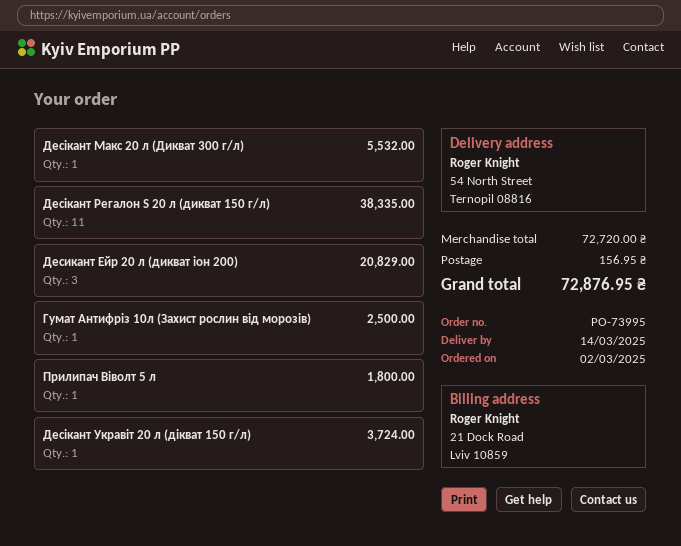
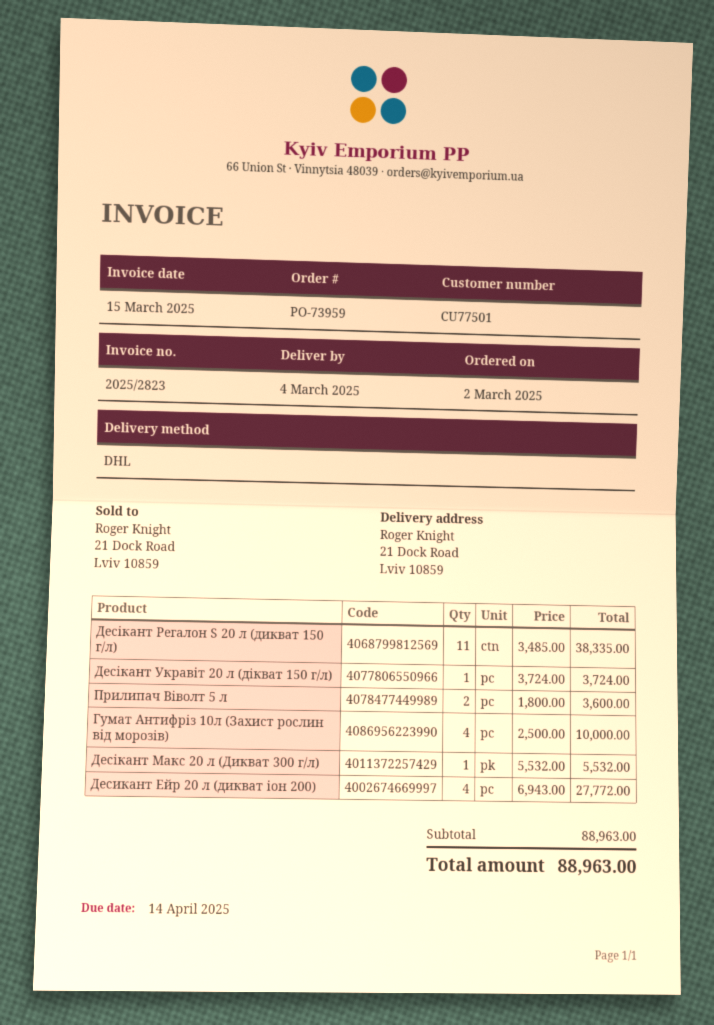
order number: PO-73995 -> PO-73959
delivery date: 2025-03-14 -> 2025-03-04
ship to: 54 North Street, Ternopil 08816 -> 21 Dock Road, Lviv 10859
Десикант Ейр 20 л (дикват іон 200): 3 for 20829.00 -> 4 for 27772.00
Гумат Антифріз 10л (Захист рослин від морозів): 1 for 2500.00 -> 4 for 10000.00
Прилипач Віволт 5 л: 1 for 1800.00 -> 2 for 3600.00
subtotal: 72720.00 -> 88963.00
shipping: 156.95 -> none
total: 72876.95 -> 88963.00

